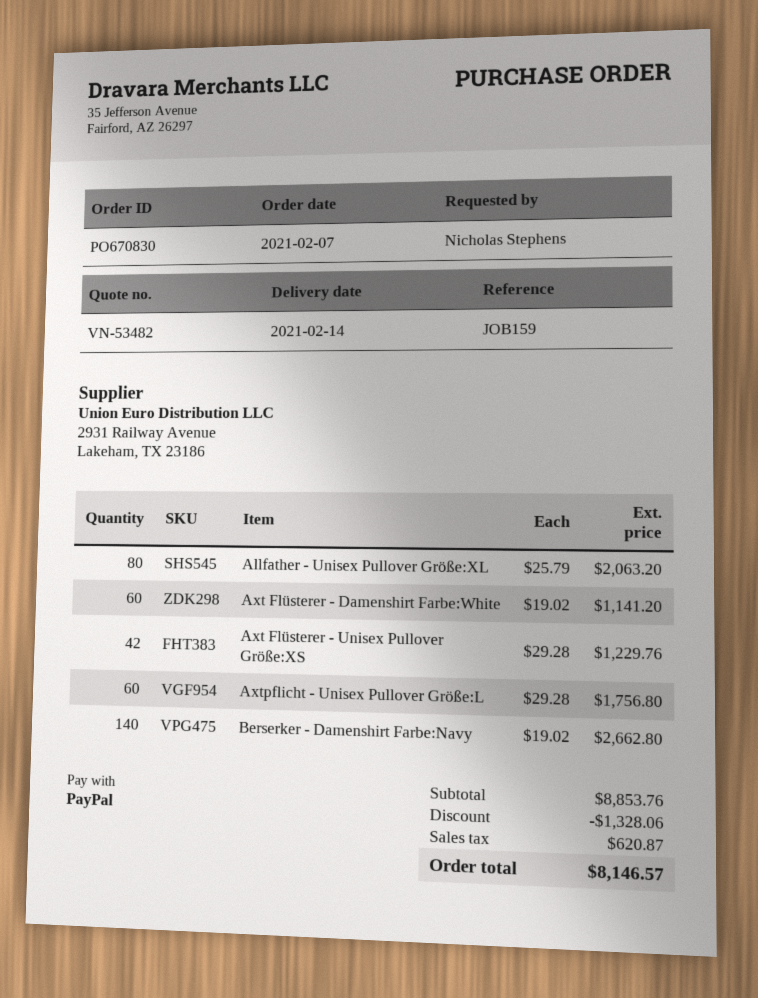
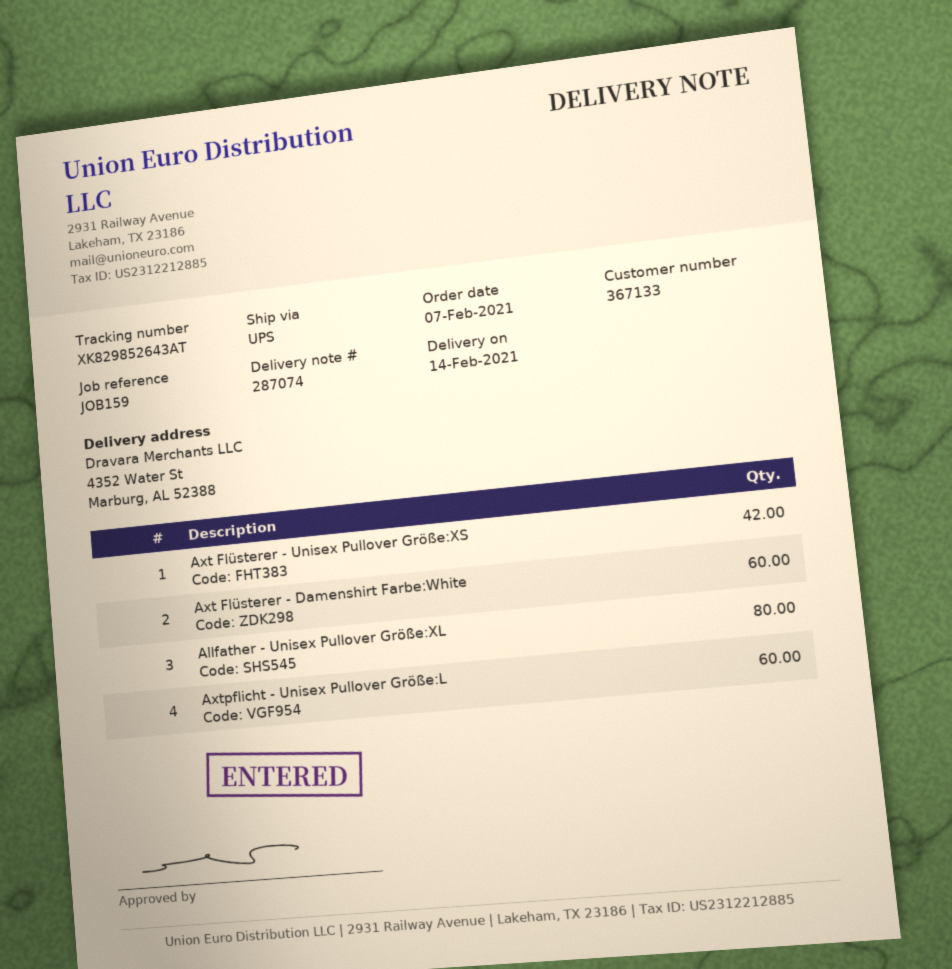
Berserker - Damenshirt Farbe:Navy: 140 -> none

